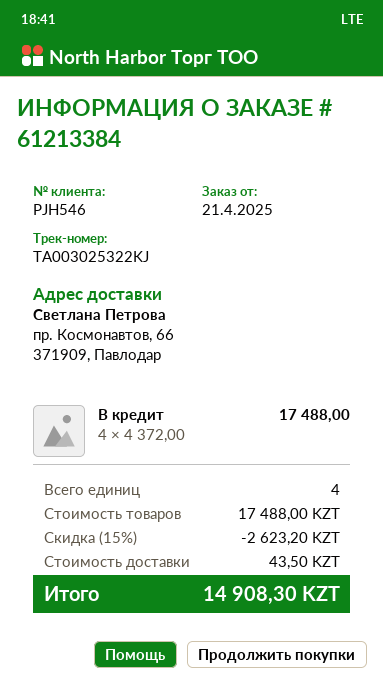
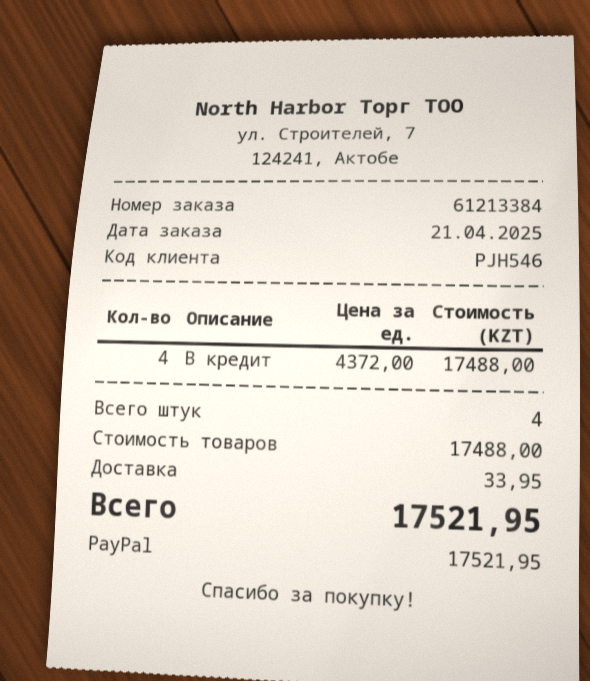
discount: 15% = 2623.20 -> none
shipping: 43.50 -> 33.95
total: 14908.30 -> 17521.95

